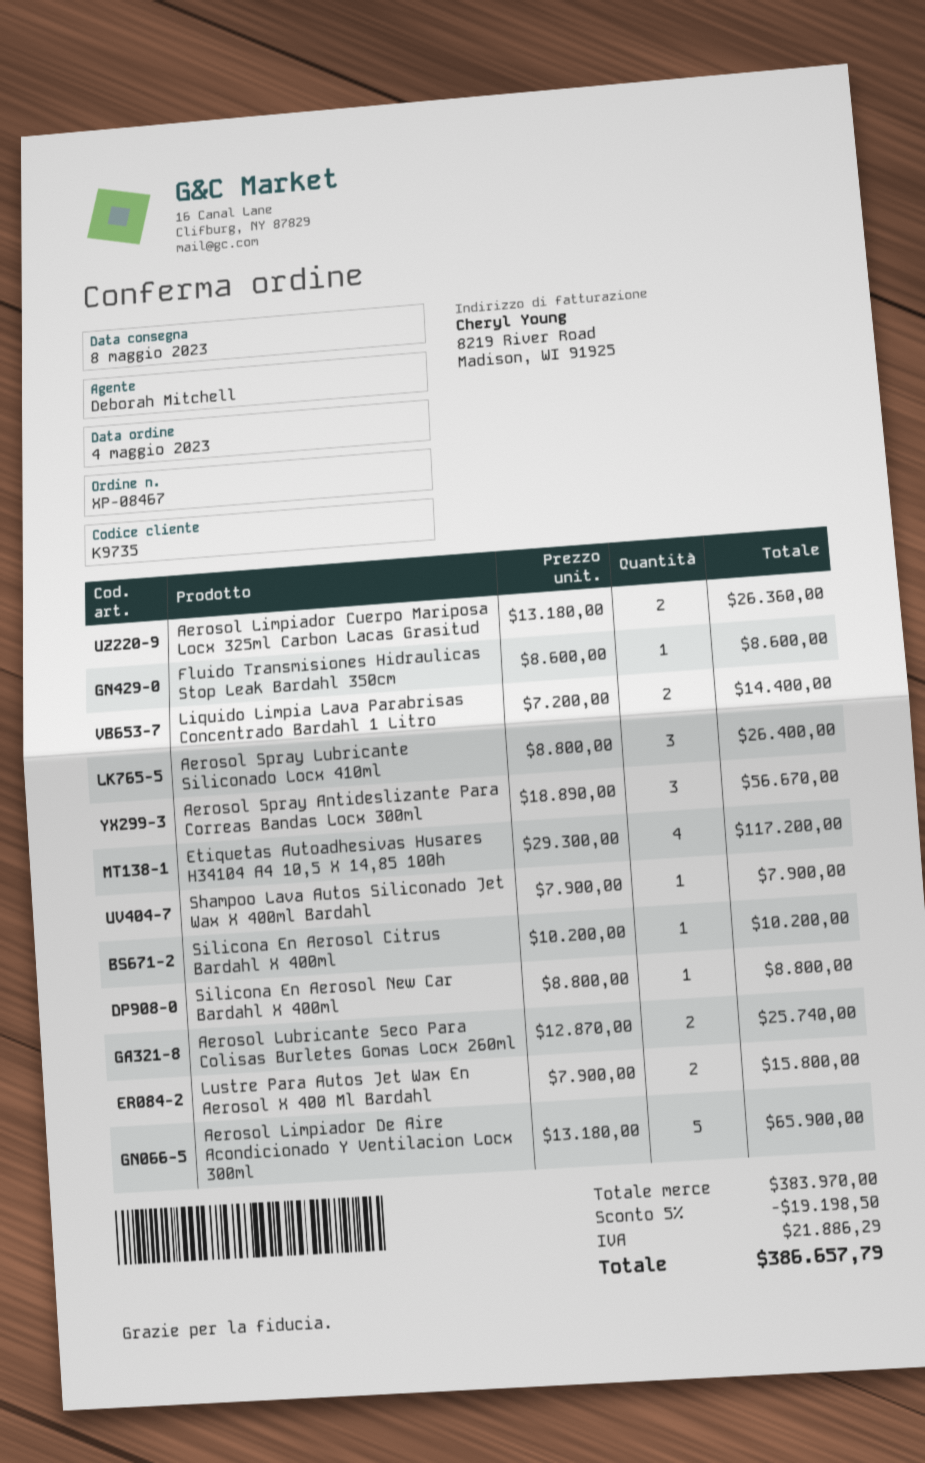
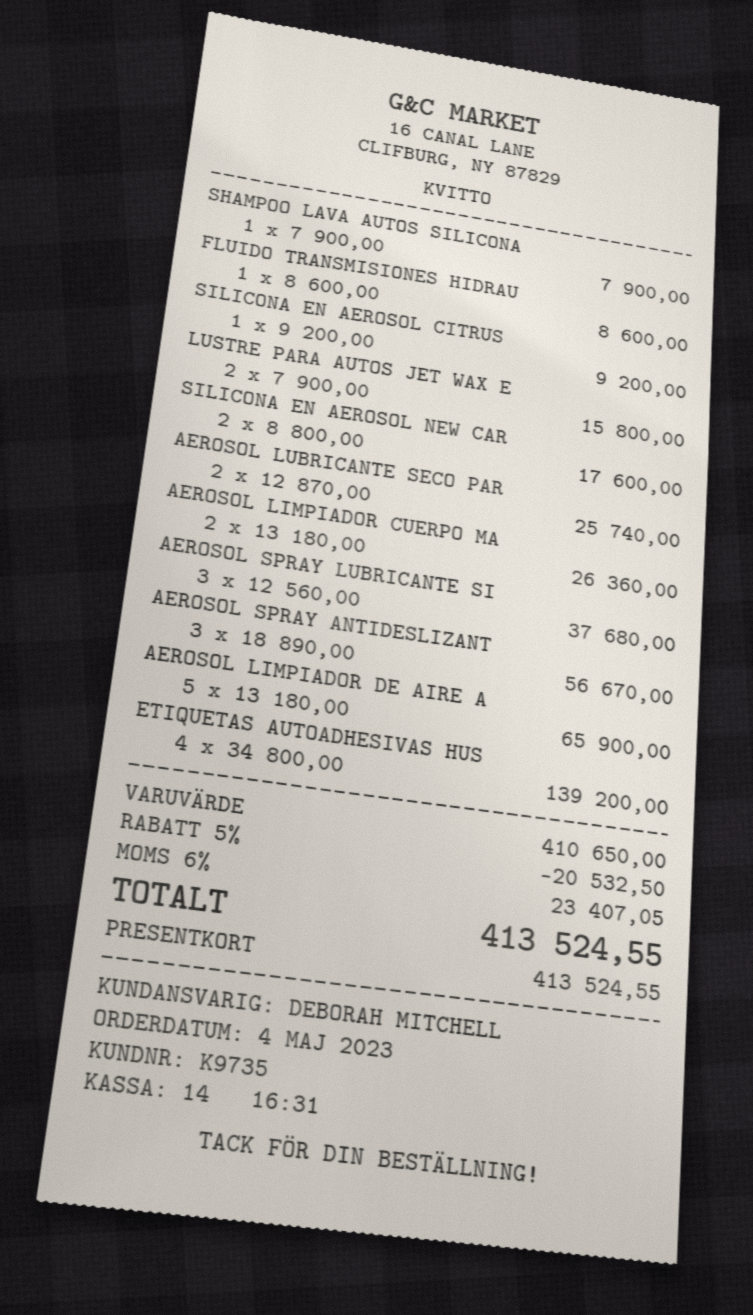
Liquido Limpia Lava Parabrisas Concentrado Bardahl 1 Litro: 2 x 7200.00 = 14400.00 -> none
Aerosol Spray Lubricante Siliconado Locx 410ml: 3 x 8800.00 = 26400.00 -> 3 x 12560.00 = 37680.00
Etiquetas Autoadhesivas Husares H34104 A4 10,5 X 14,85 100h: 4 x 29300.00 = 117200.00 -> 4 x 34800.00 = 139200.00
Silicona En Aerosol Citrus Bardahl X 400ml: 1 x 10200.00 = 10200.00 -> 1 x 9200.00 = 9200.00
Silicona En Aerosol New Car Bardahl X 400ml: 1 x 8800.00 = 8800.00 -> 2 x 8800.00 = 17600.00
subtotal: 383970.00 -> 410650.00
discount: 5% = 19198.50 -> 5% = 20532.50
tax: 21886.29 -> 23407.05
total: 386657.79 -> 413524.55

